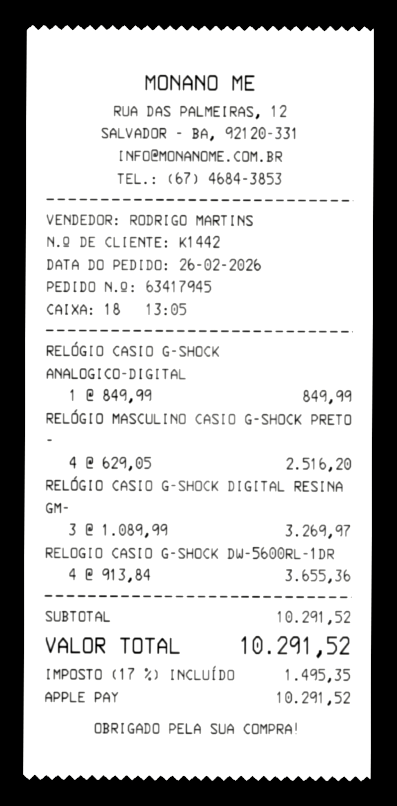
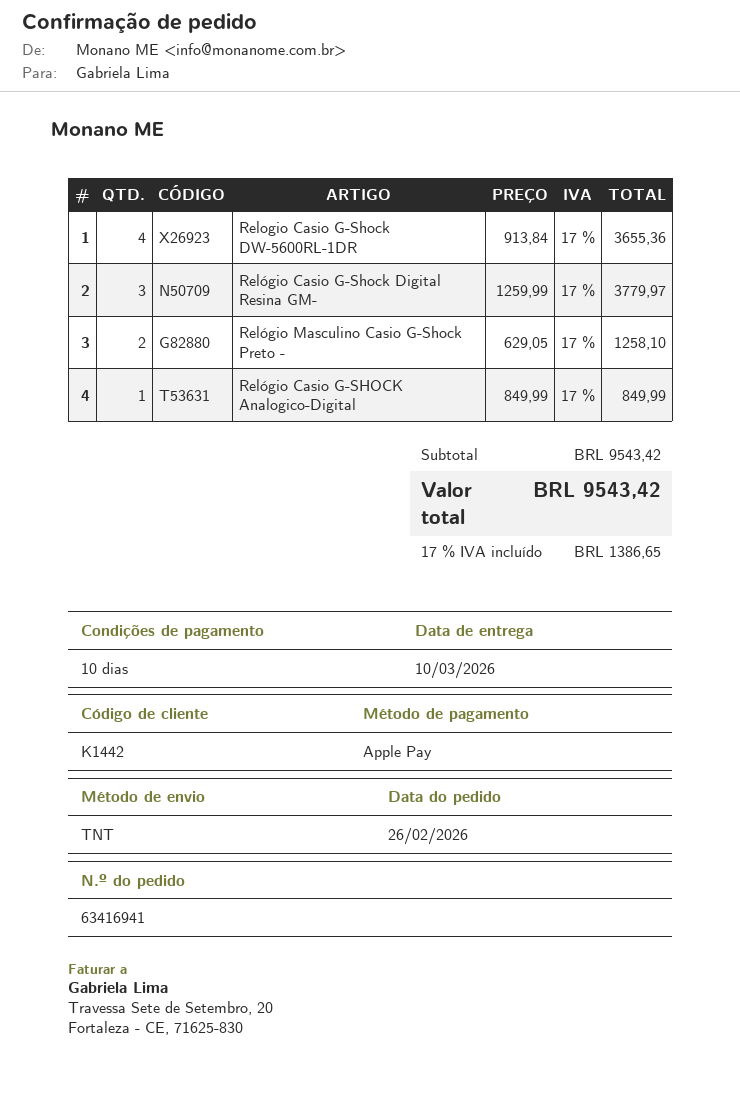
order number: 63417945 -> 63416941
RELÓGIO MASCULINO CASIO G-SHOCK PRETO -: 4 x 629.05 = 2516.20 -> 2 x 629.05 = 1258.10
RELÓGIO CASIO G-SHOCK DIGITAL RESINA GM-: 3 x 1089.99 = 3269.97 -> 3 x 1259.99 = 3779.97
subtotal: 10291.52 -> 9543.42
tax: 17% = 1495.35 -> 17% = 1386.65
total: 10291.52 -> 9543.42

